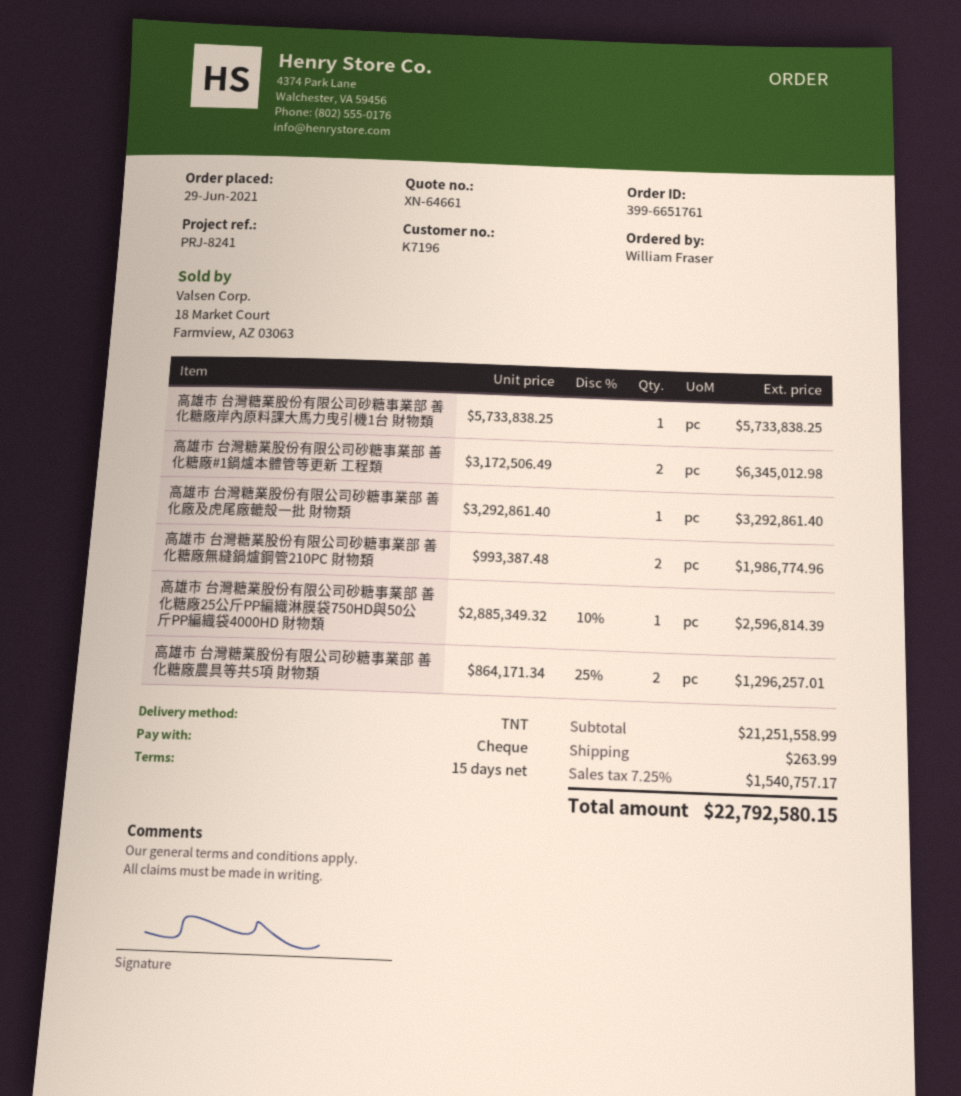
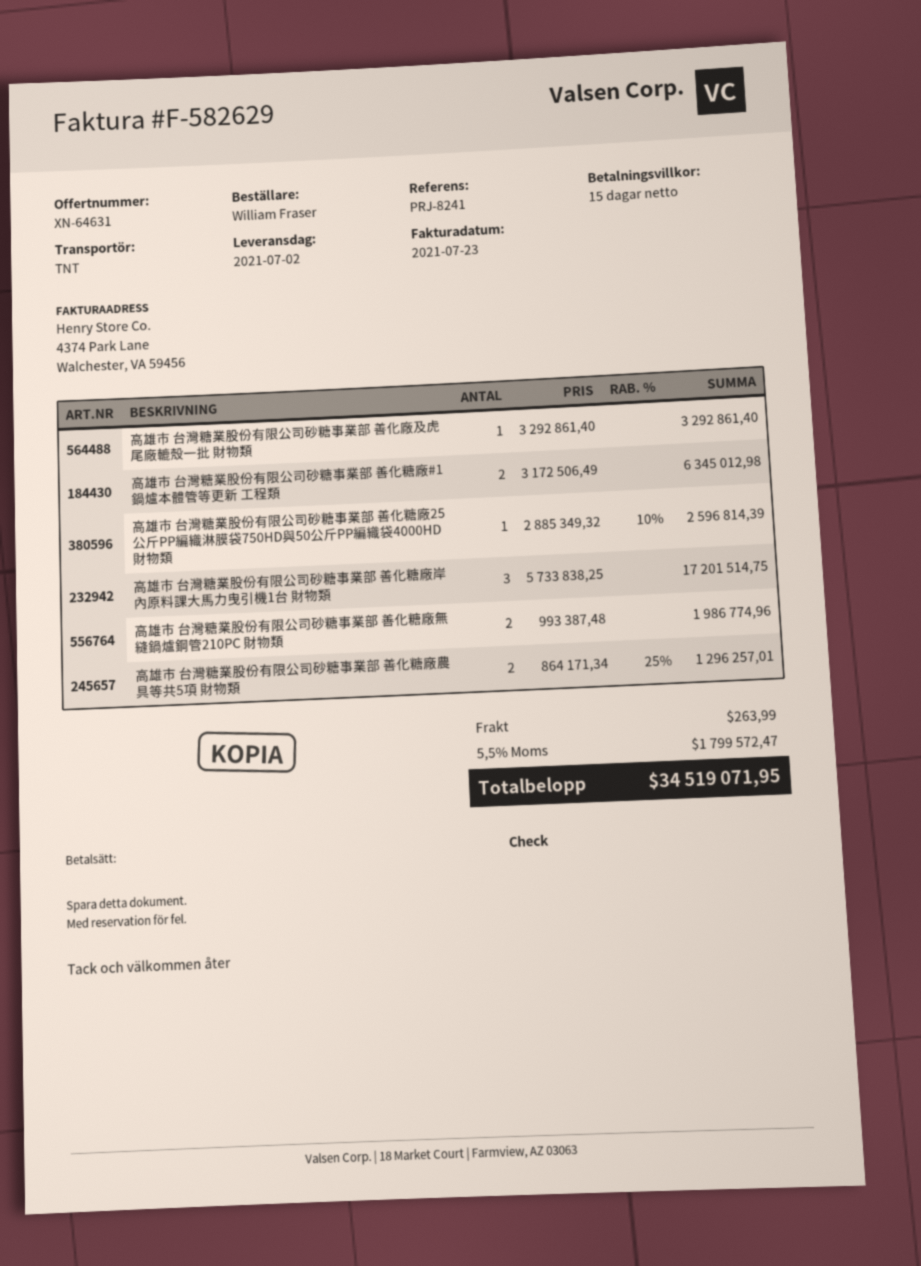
quote number: XN-64661 -> XN-64631
高雄市 台灣糖業股份有限公司砂糖事業部 善化糖廠岸內原料課大馬力曳引機1台 財物類: 1 x 5733838.25 = 5733838.25 -> 3 x 5733838.25 = 17201514.75
tax: 7.25% = 1540757.17 -> 5.5% = 1799572.47
total: 22792580.15 -> 34519071.95

